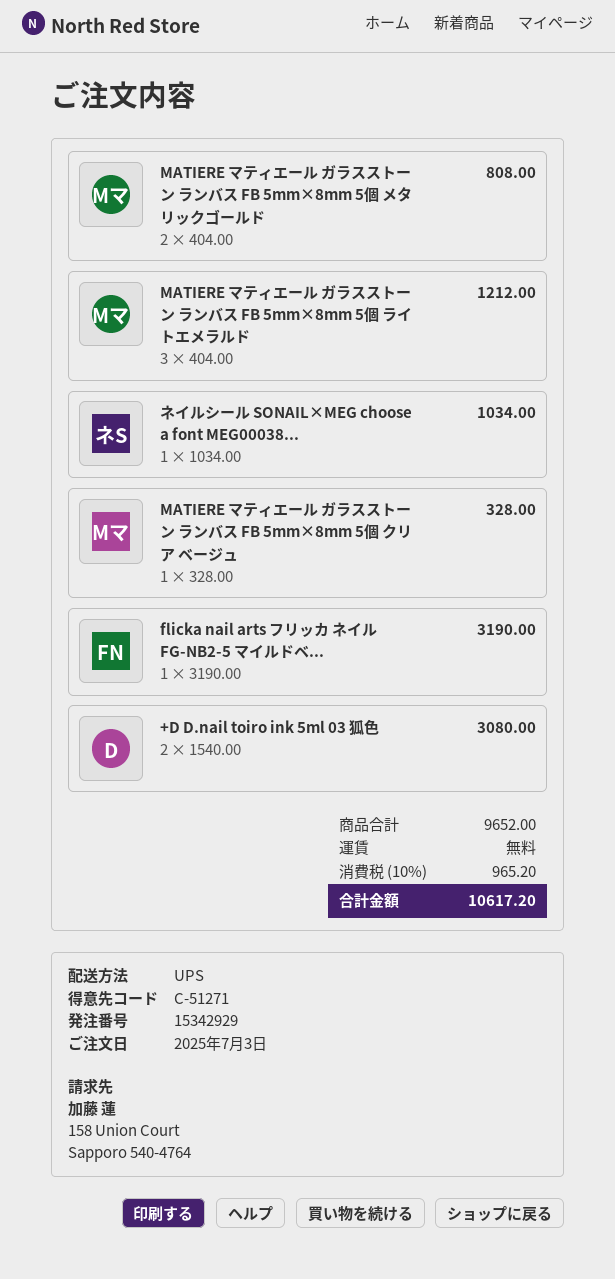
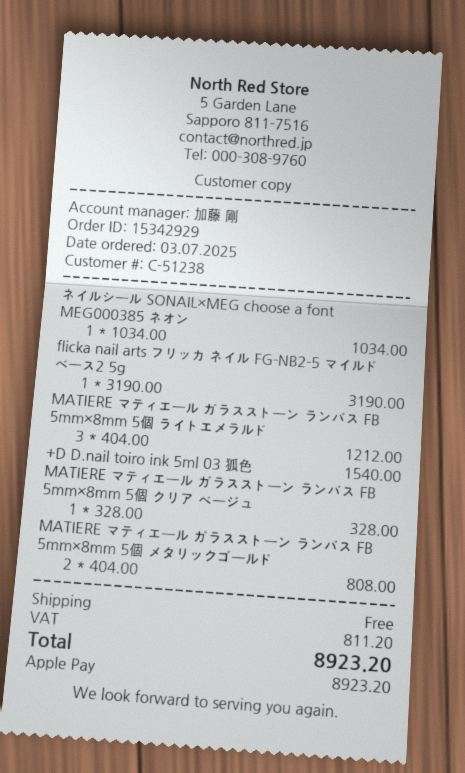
customer number: C-51271 -> C-51238
+D D.nail toiro ink 5ml 03 狐色: 2 x 1540.00 = 3080.00 -> 1 x 1540.00 = 1540.00
tax: 965.20 -> 811.20
total: 10617.20 -> 8923.20

